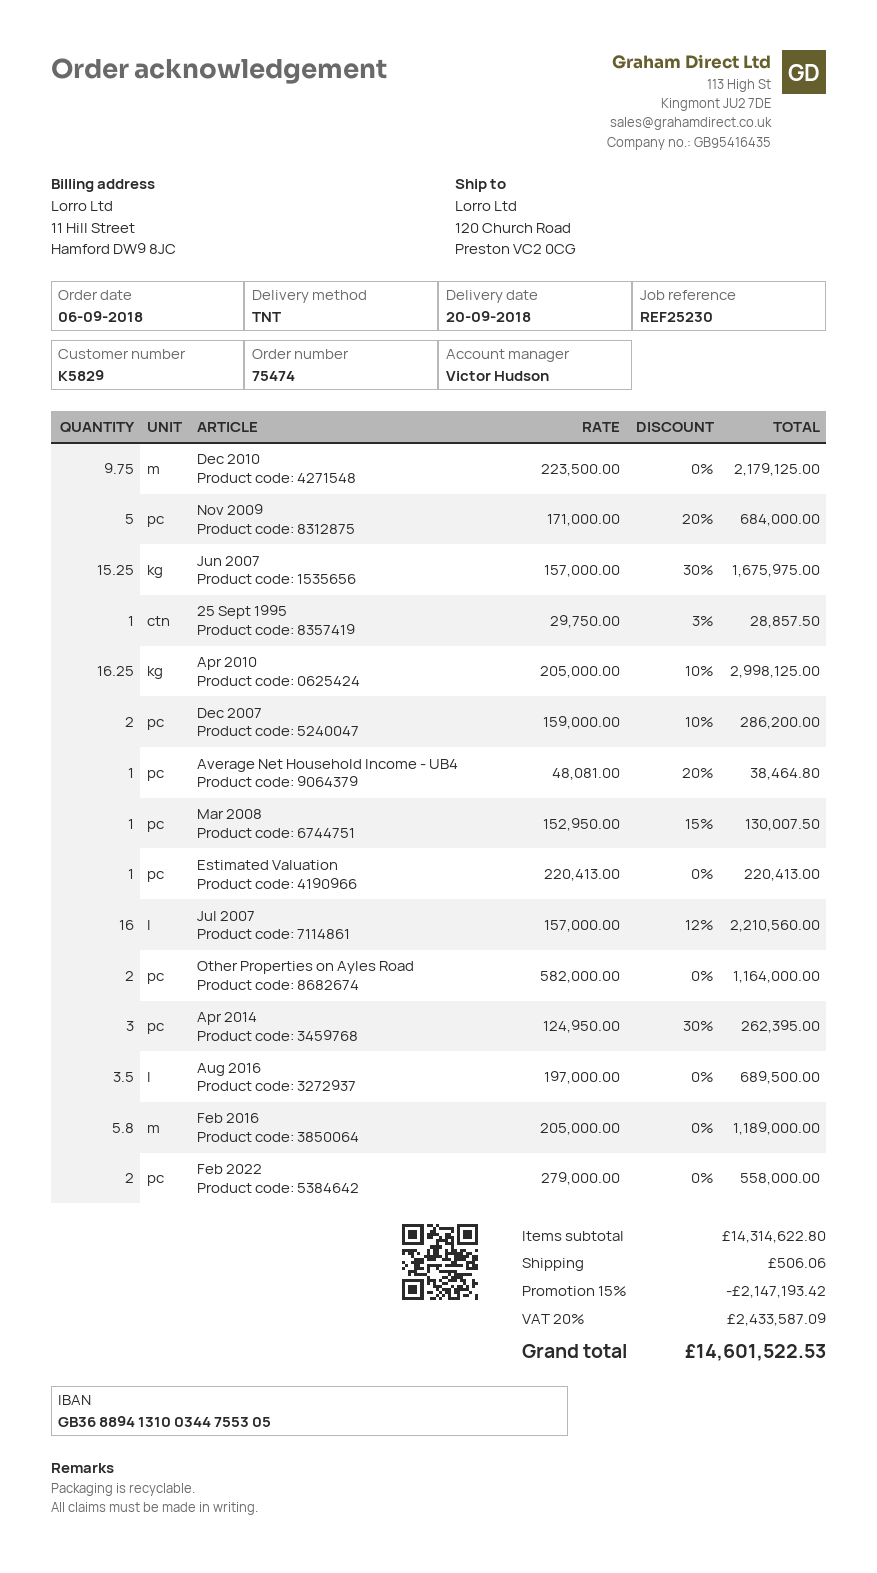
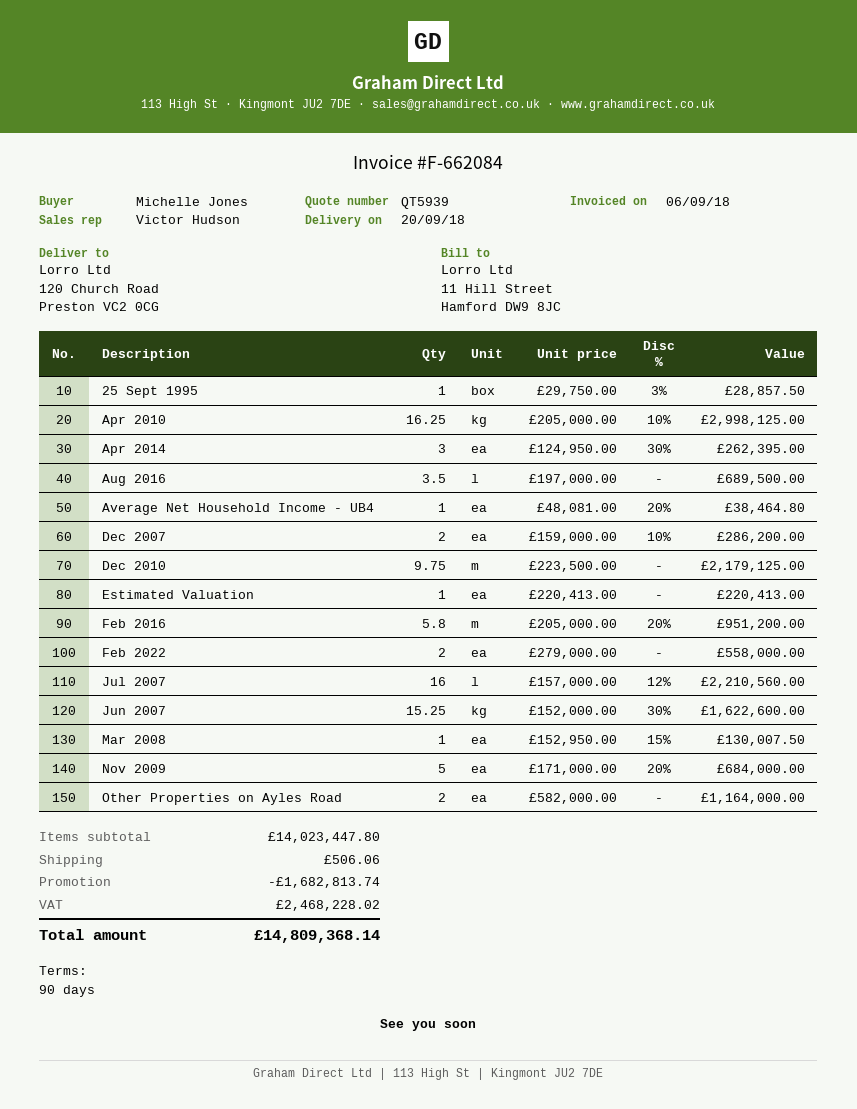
Jun 2007: 15.25 x 157000.00 - 30% = 1675975.00 -> 15.25 x 152000.00 - 30% = 1622600.00
Feb 2016: 5.8 x 205000.00 = 1189000.00 -> 5.8 x 205000.00 - 20% = 951200.00
subtotal: 14314622.80 -> 14023447.80
discount: 2147193.42 -> 1682813.74
tax: 2433587.09 -> 2468228.02
total: 14601522.53 -> 14809368.14

